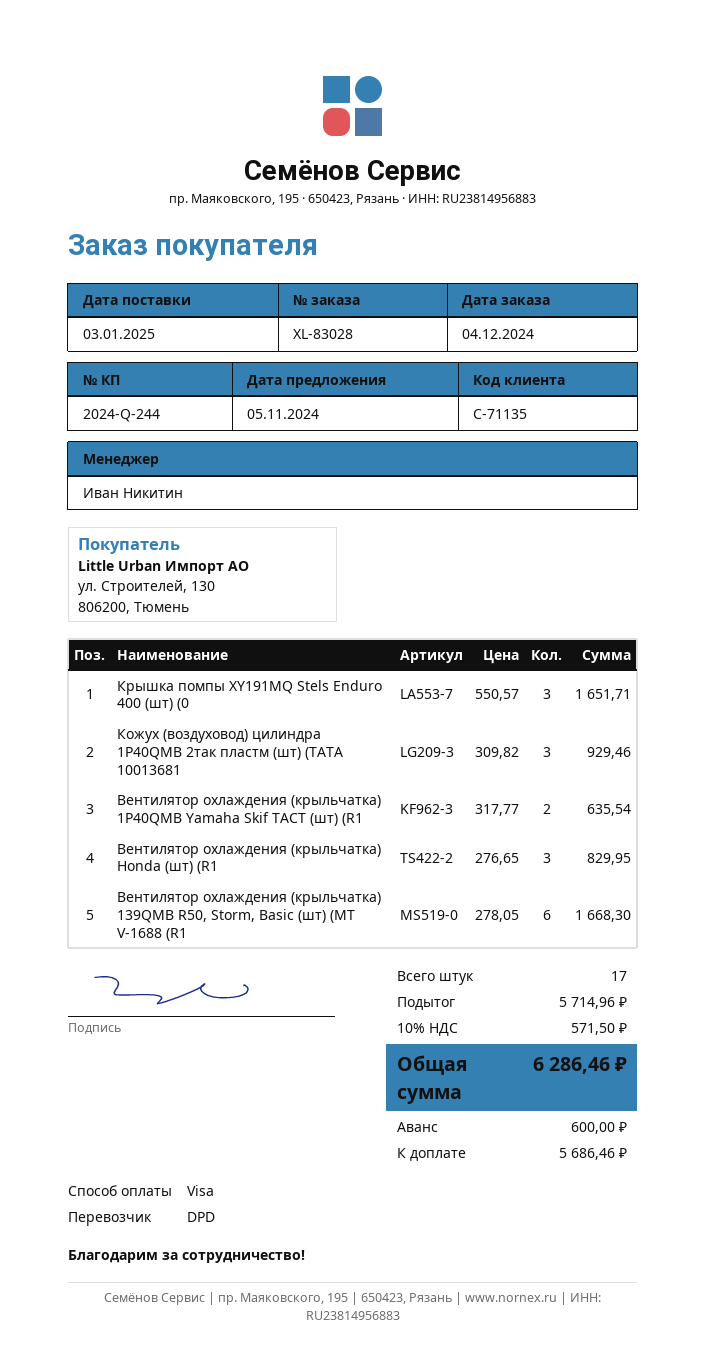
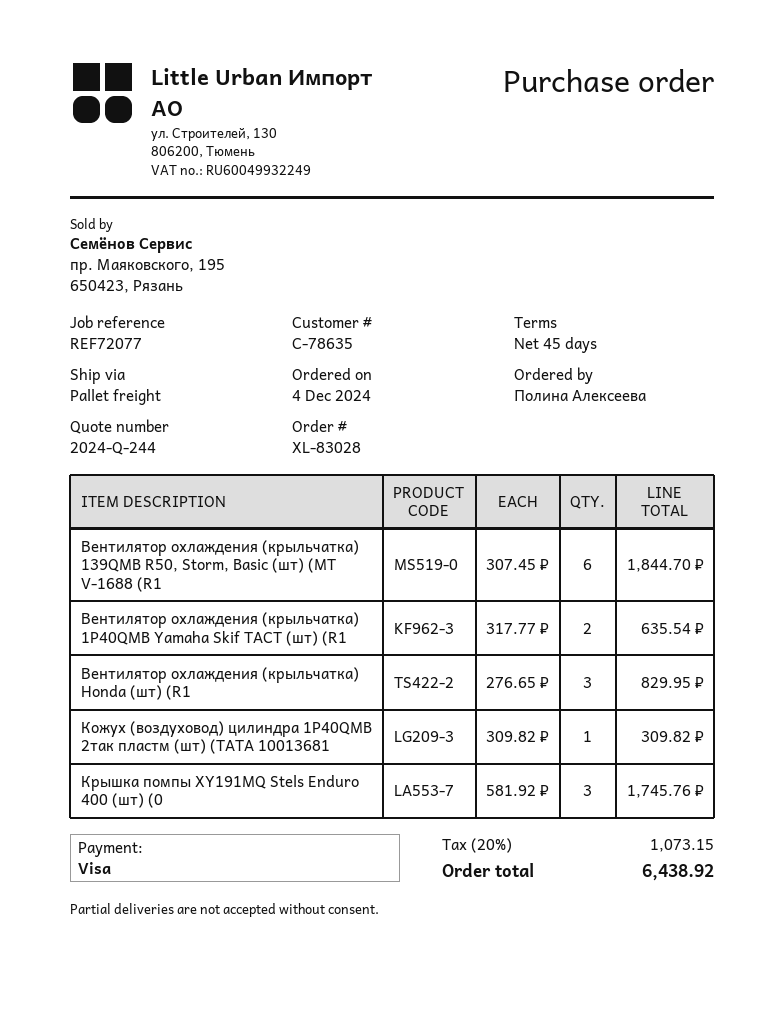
customer number: C-71135 -> C-78635
shipping method: DPD -> pallet freight
Крышка помпы XY191MQ Stels Enduro 400 (шт) (0: 3 x 550.57 = 1651.71 -> 3 x 581.92 = 1745.76
Кожух (воздуховод) цилиндра 1P40QMB 2так пластм (шт) (TATA 10013681: 3 x 309.82 = 929.46 -> 1 x 309.82 = 309.82
Вентилятор охлаждения (крыльчатка) 139QMB R50, Storm, Basic (шт) (MT V-1688 (R1: 6 x 278.05 = 1668.30 -> 6 x 307.45 = 1844.70
tax: 10% = 571.50 -> 20% = 1073.15
total: 6286.46 -> 6438.92

